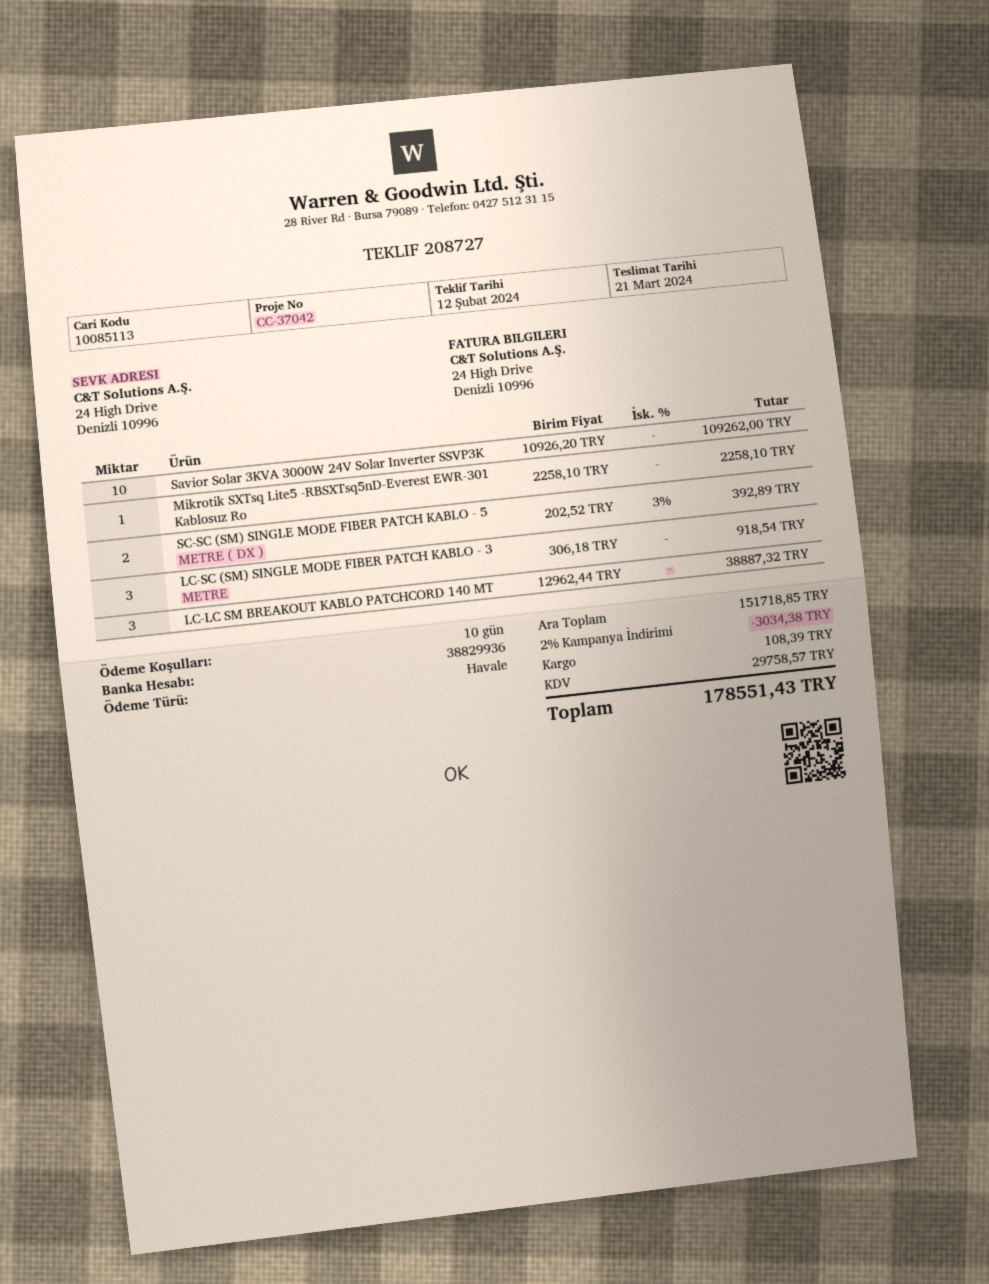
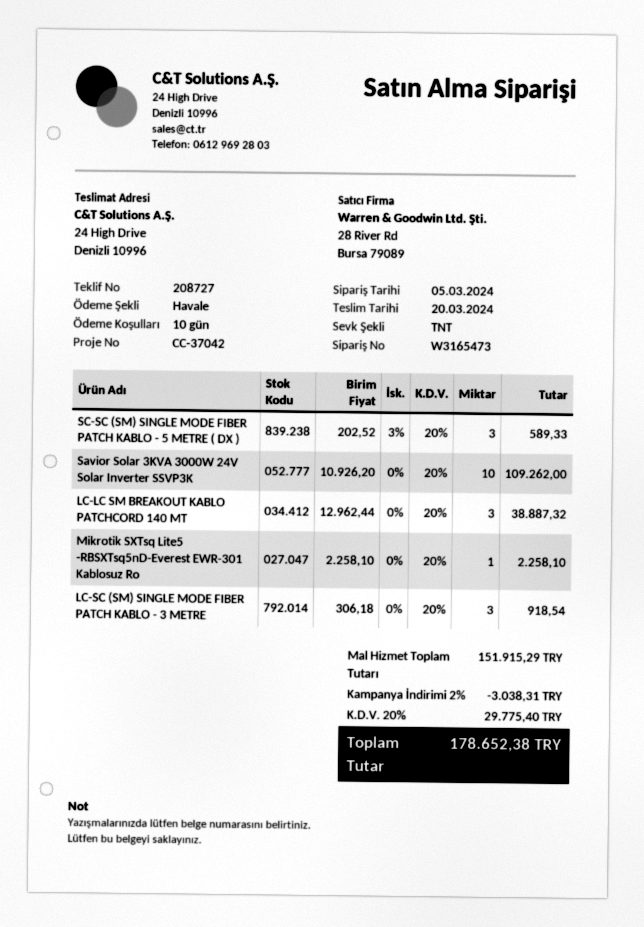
delivery date: 2024-03-21 -> 2024-03-20
SC-SC (SM) SINGLE MODE FIBER PATCH KABLO - 5 METRE ( DX ): 2 x 202.52 - 3% = 392.89 -> 3 x 202.52 - 3% = 589.33
subtotal: 151718.85 -> 151915.29
discount: 2% = 3034.38 -> 2% = 3038.31
shipping: 108.39 -> none
tax: 29758.57 -> 29775.40
total: 178551.43 -> 178652.38

